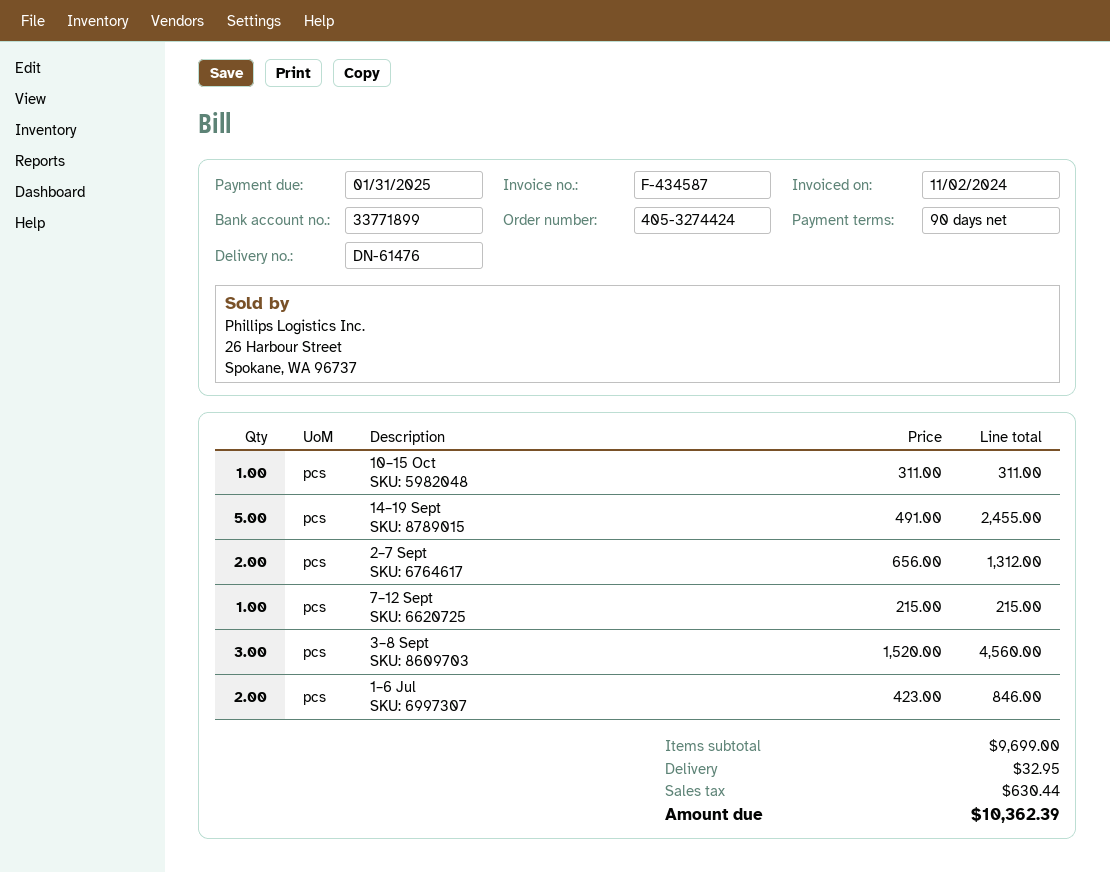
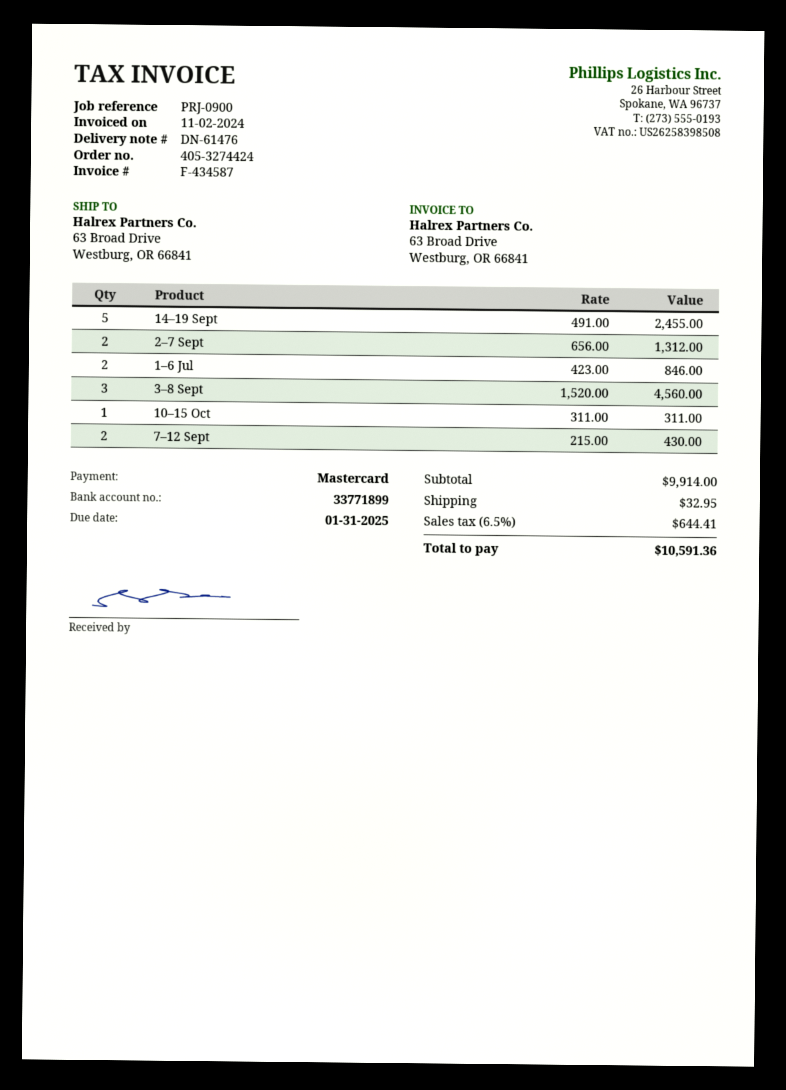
7–12 Sept: 1 x 215.00 = 215.00 -> 2 x 215.00 = 430.00
subtotal: 9699.00 -> 9914.00
tax: 630.44 -> 644.41
total: 10362.39 -> 10591.36

